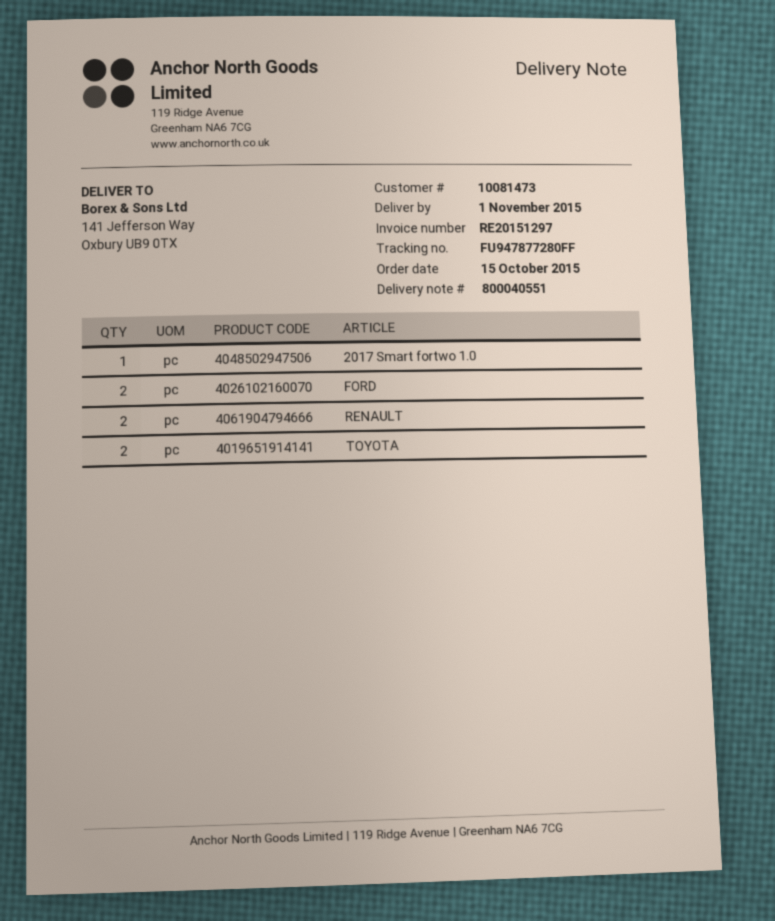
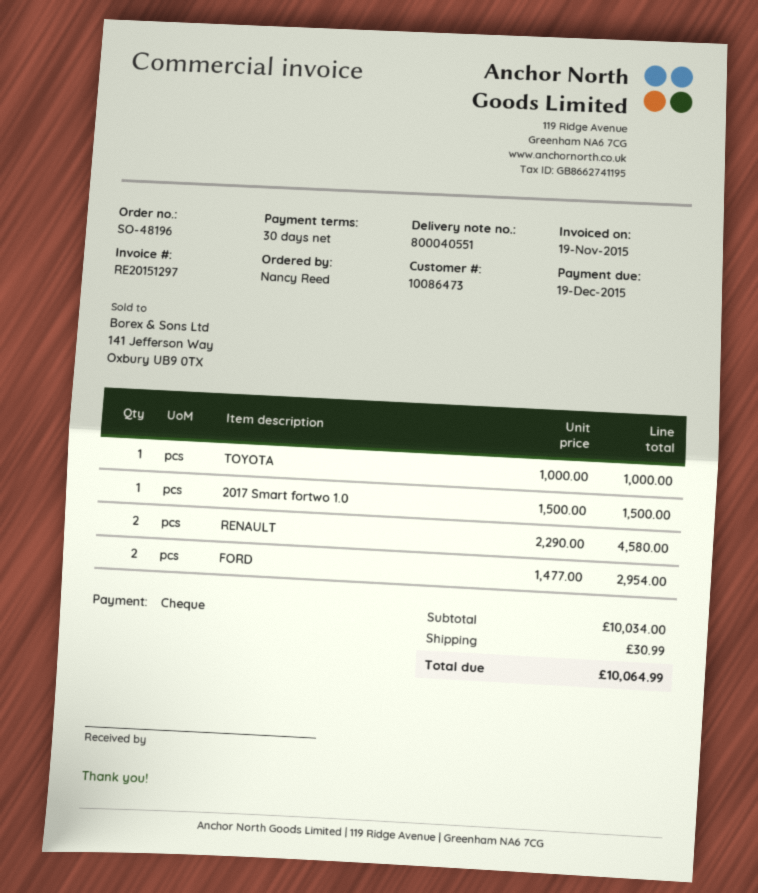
customer number: 10081473 -> 10086473
TOYOTA: 2 -> 1

